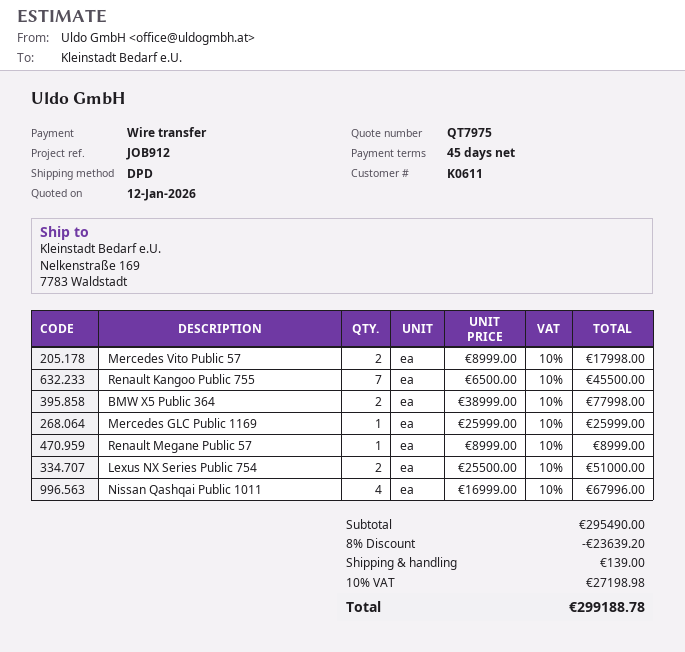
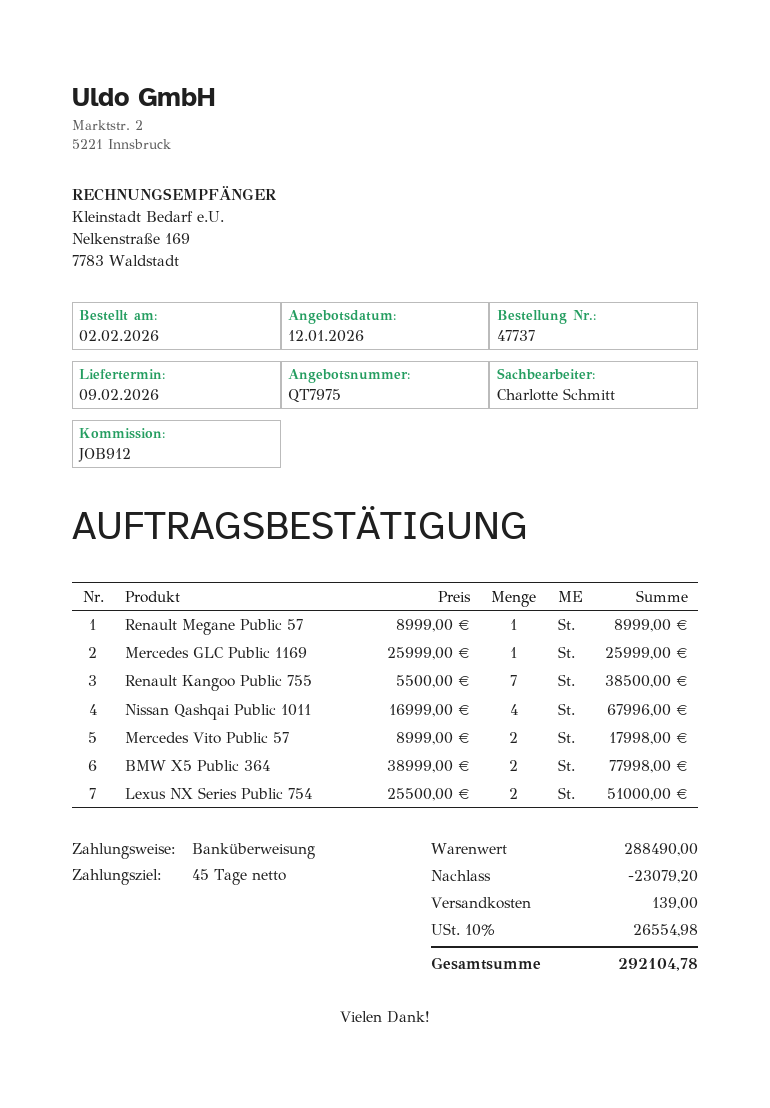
Renault Kangoo Public 755: 7 x 6500.00 = 45500.00 -> 7 x 5500.00 = 38500.00
subtotal: 295490.00 -> 288490.00
discount: 23639.20 -> 23079.20
tax: 10% = 27198.98 -> 10% = 26554.98
total: 299188.78 -> 292104.78

